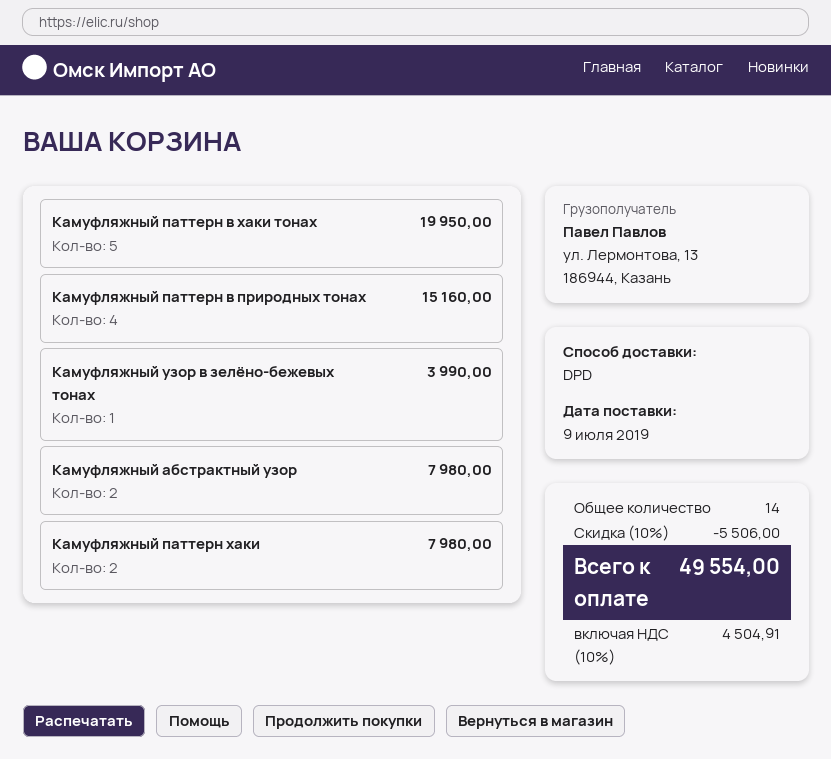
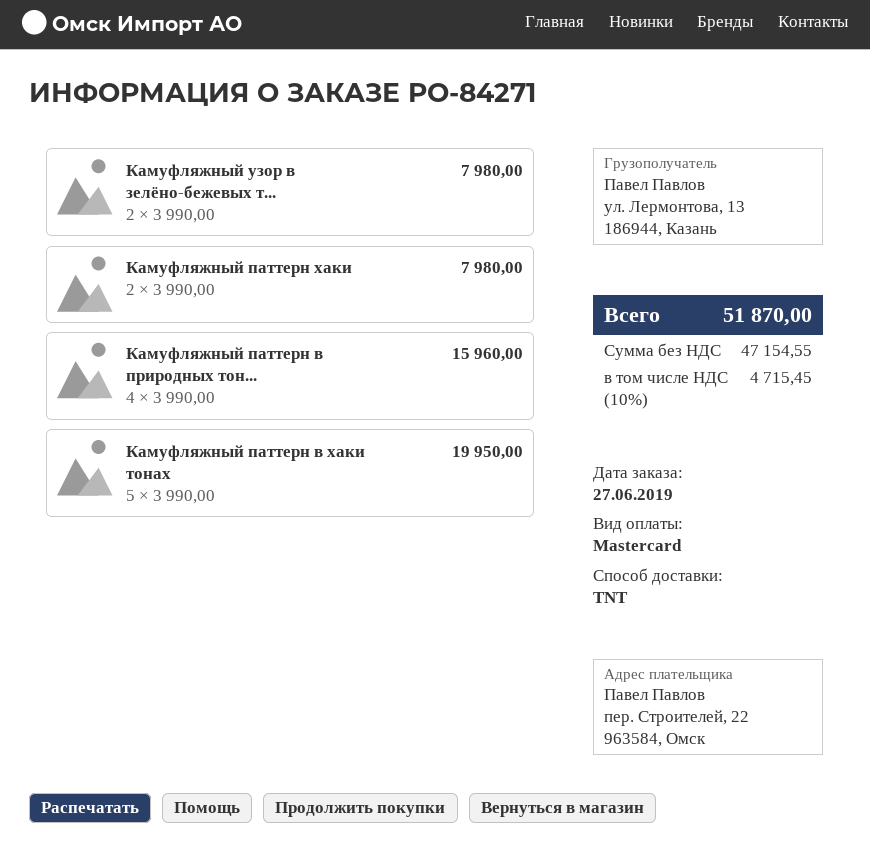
shipping method: DPD -> TNT
Камуфляжный паттерн в природных тонах: 4 for 15160.00 -> 4 for 15960.00
Камуфляжный узор в зелёно-бежевых тонах: 1 for 3990.00 -> 2 for 7980.00
Камуфляжный абстрактный узор: 2 for 7980.00 -> none
discount: 10% = 5506.00 -> none
tax: 10% = 4504.91 -> 10% = 4715.45
total: 49554.00 -> 51870.00

